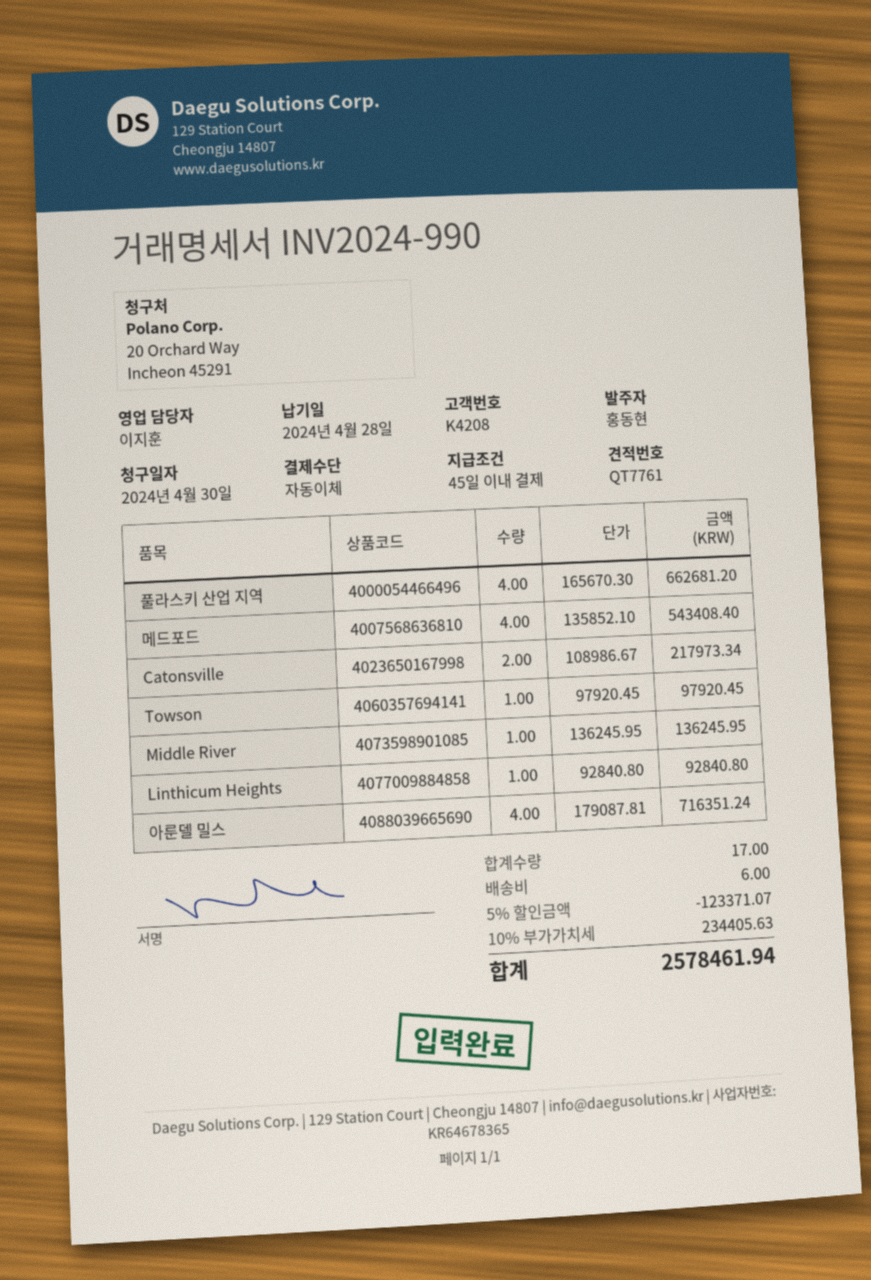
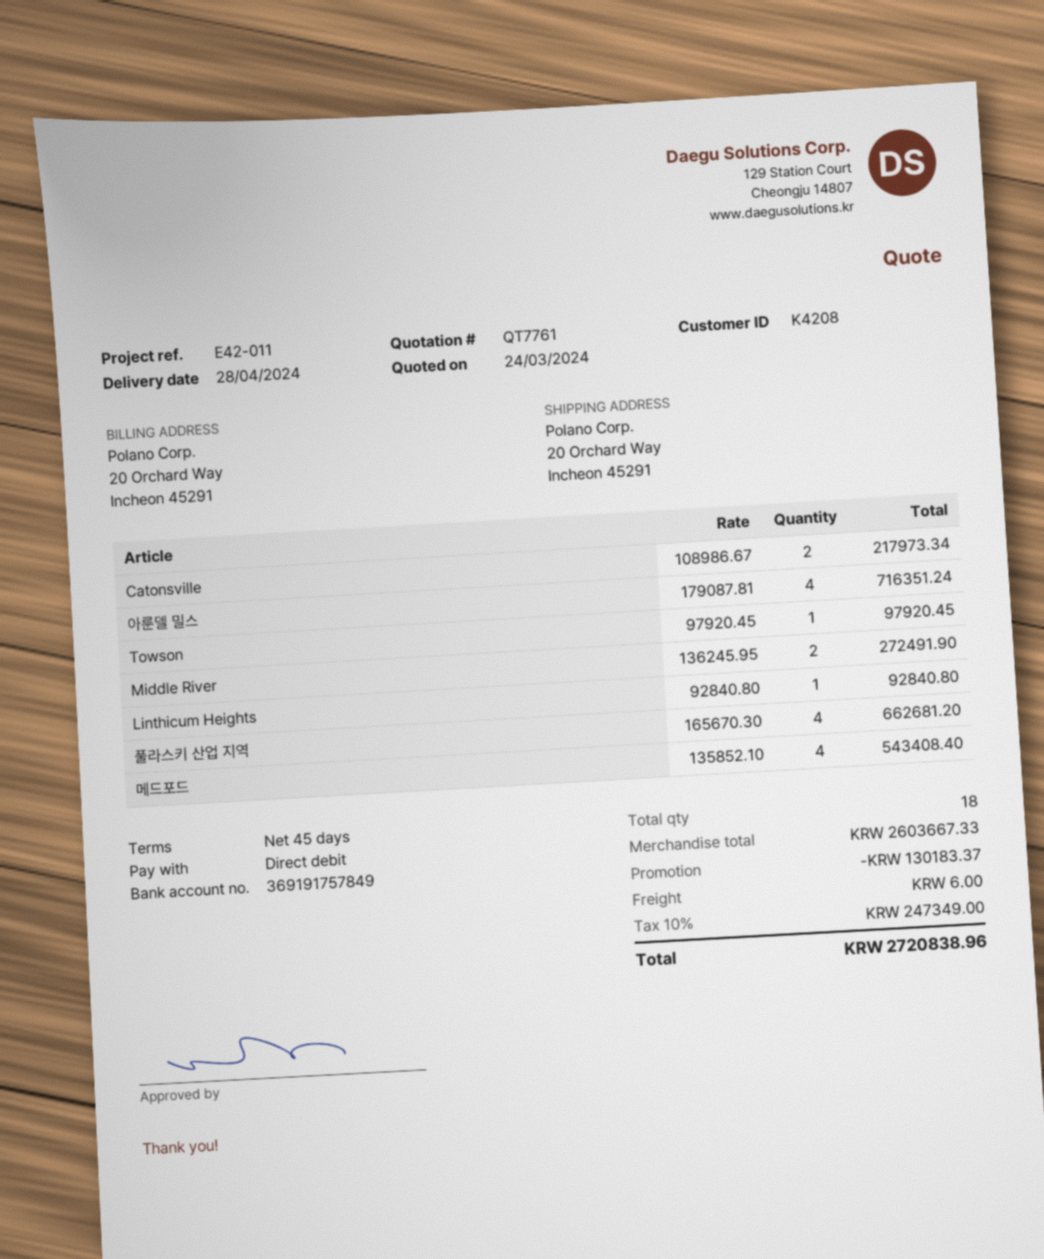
Middle River: 1 x 136245.95 = 136245.95 -> 2 x 136245.95 = 272491.90
total quantity: 17 -> 18
discount: 123371.07 -> 130183.37
tax: 10% = 234405.63 -> 10% = 247349.00
total: 2578461.94 -> 2720838.96

